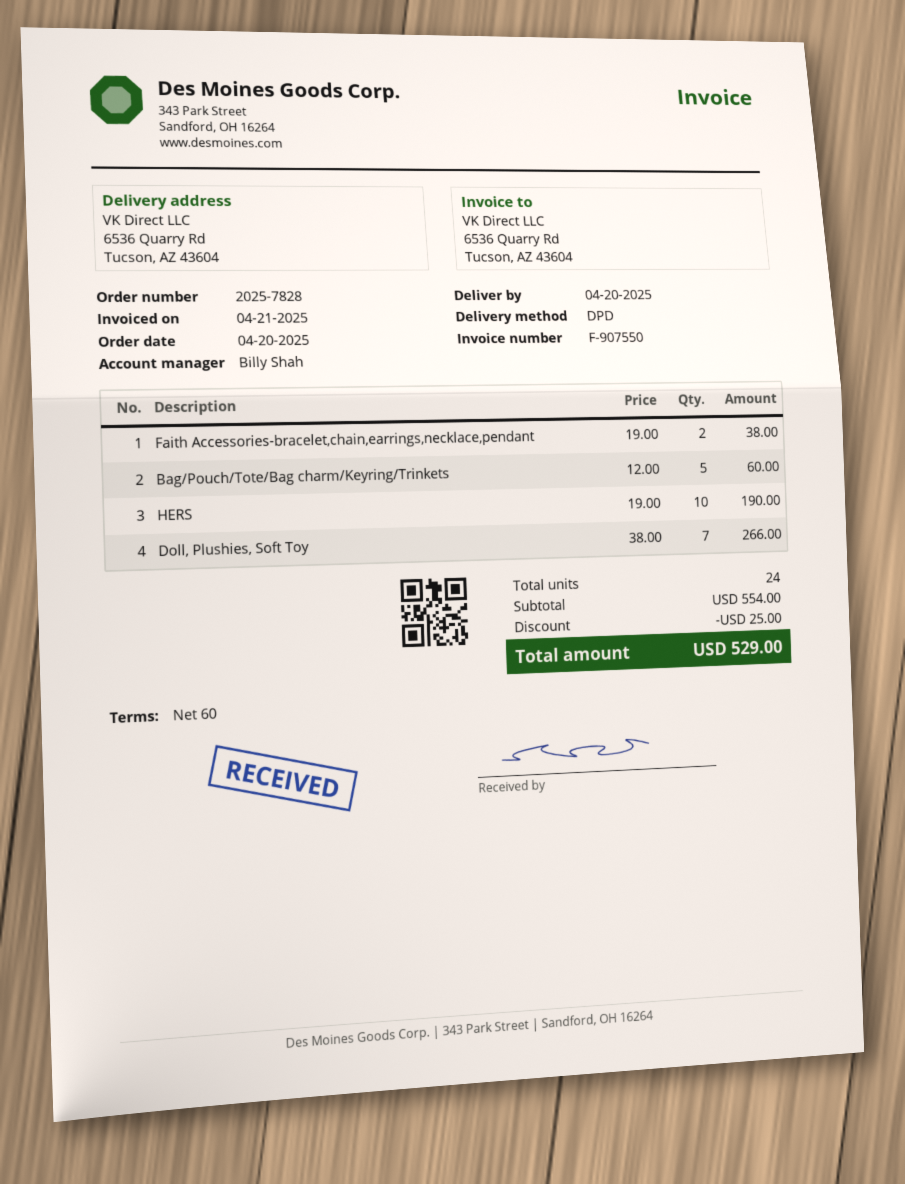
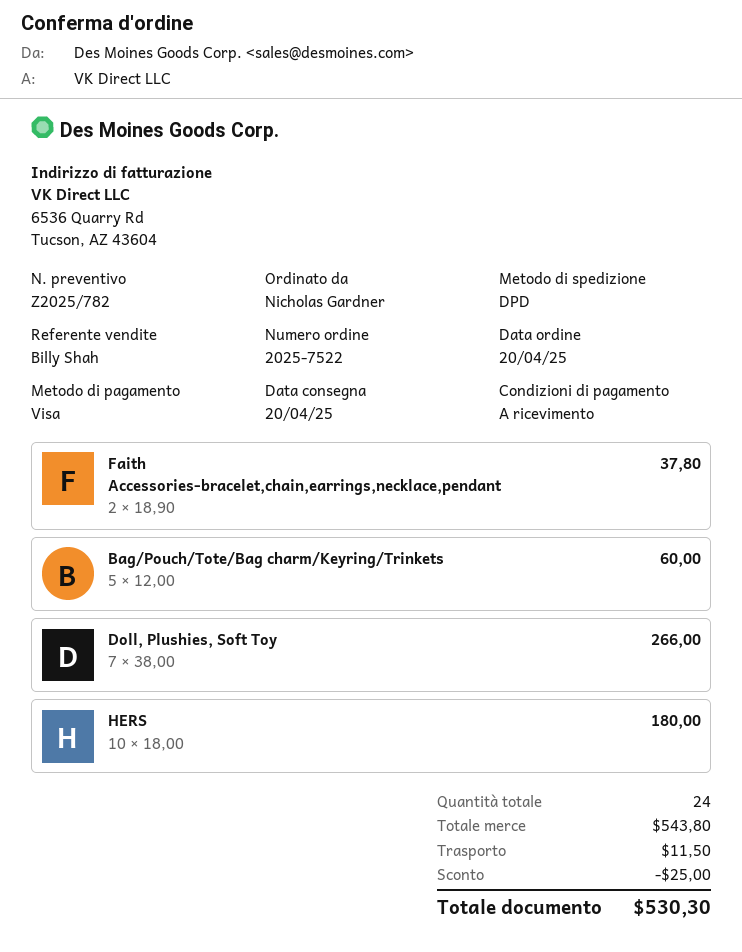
order number: 2025-7828 -> 2025-7522
payment terms: 60 days -> on receipt
Faith Accessories-bracelet,chain,earrings,necklace,pendant: 2 x 19.00 = 38.00 -> 2 x 18.90 = 37.80
HERS: 10 x 19.00 = 190.00 -> 10 x 18.00 = 180.00
subtotal: 554.00 -> 543.80
shipping: none -> 11.50
total: 529.00 -> 530.30

